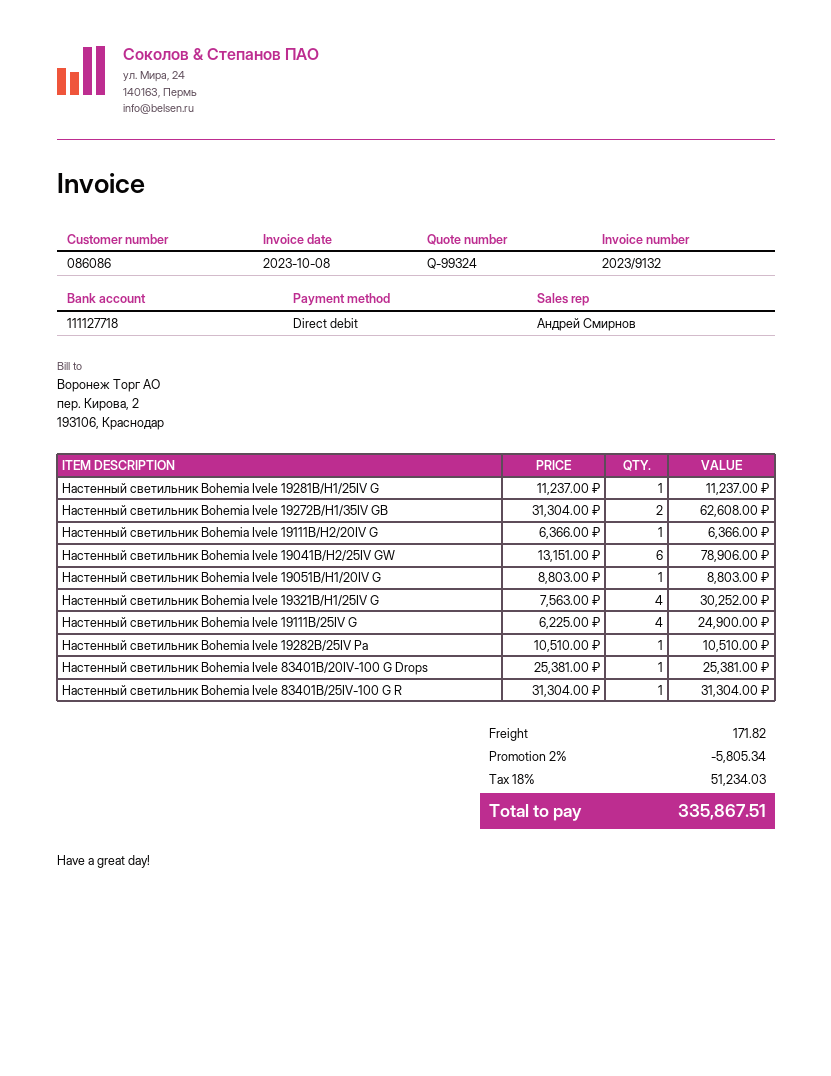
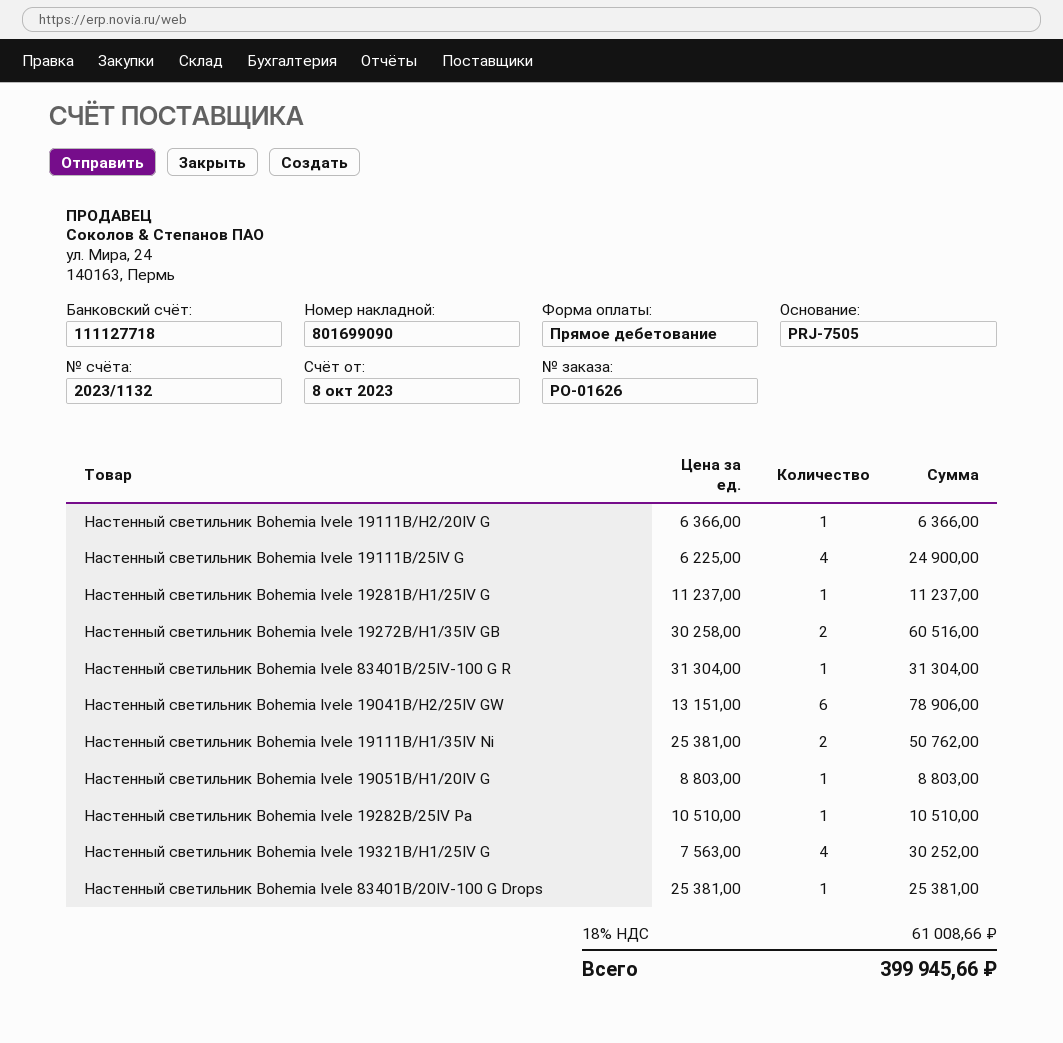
invoice number: 2023/9132 -> 2023/1132
Настенный светильник Bohemia Ivele 19272B/H1/35IV GB: 2 x 31304.00 = 62608.00 -> 2 x 30258.00 = 60516.00
Настенный светильник Bohemia Ivele 19111B/H1/35IV Ni: none -> 2 x 25381.00 = 50762.00
discount: 2% = 5805.34 -> none
shipping: 171.82 -> none
tax: 18% = 51234.03 -> 18% = 61008.66
total: 335867.51 -> 399945.66

